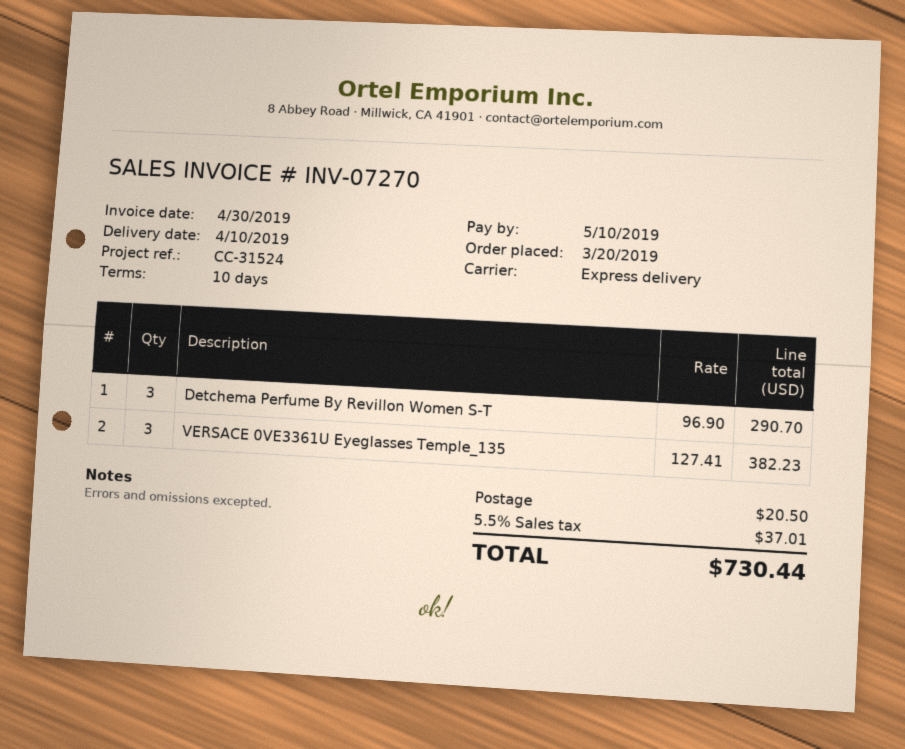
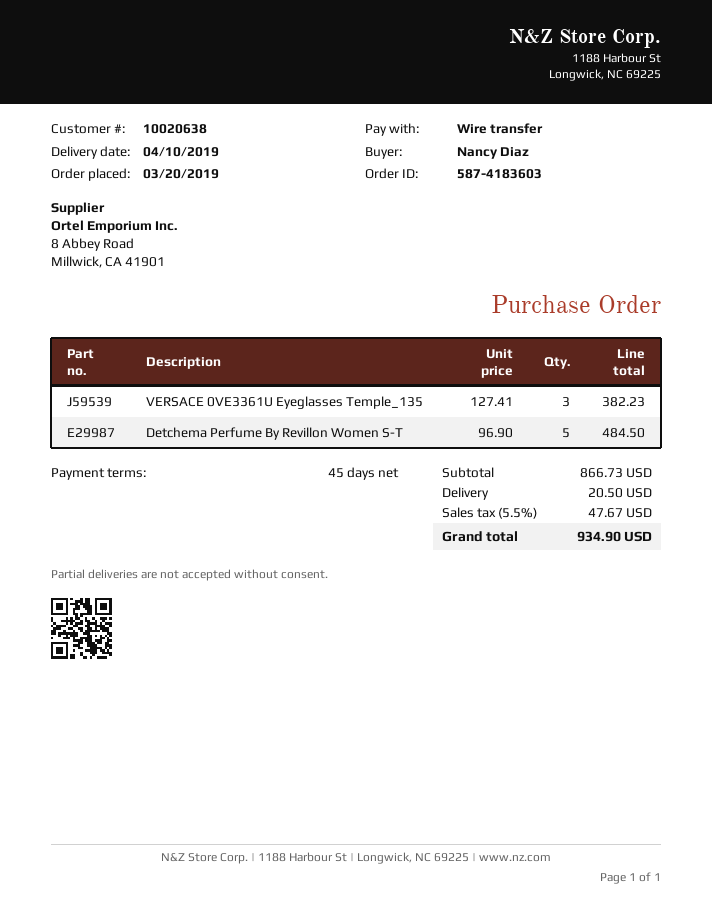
payment terms: 10 days -> 45 days
Detchema Perfume By Revillon Women S-T: 3 x 96.90 = 290.70 -> 5 x 96.90 = 484.50
tax: 5.5% = 37.01 -> 5.5% = 47.67
total: 730.44 -> 934.90

